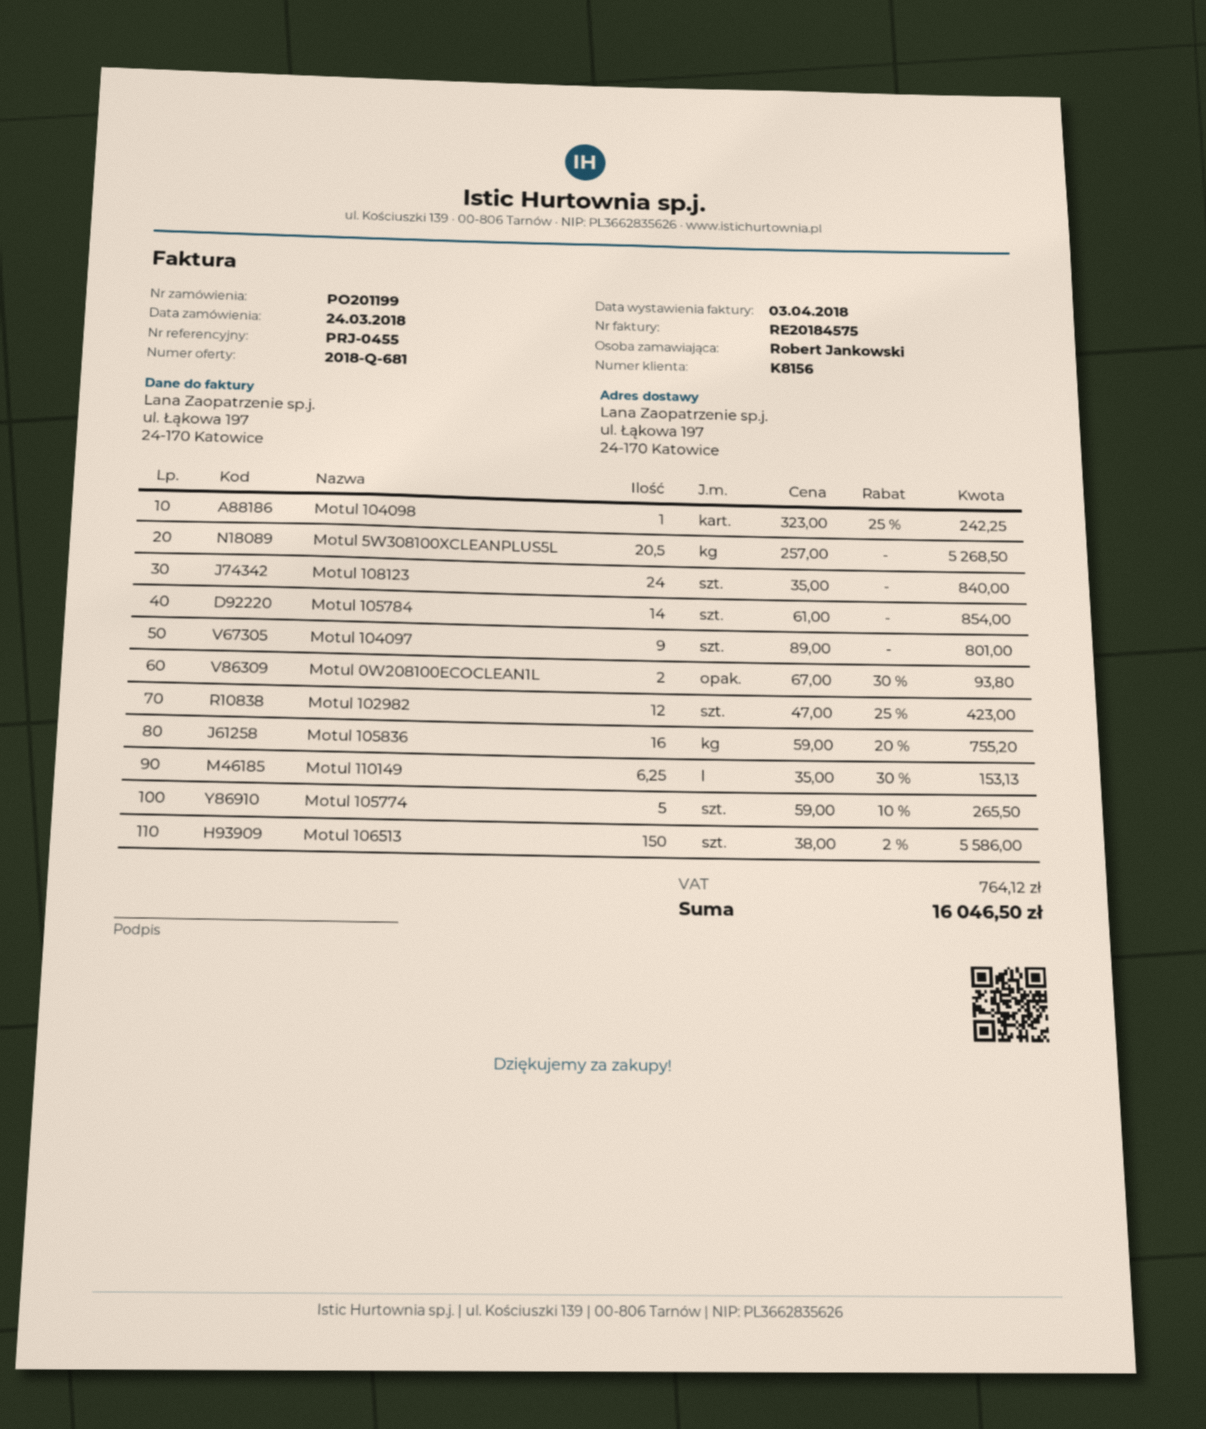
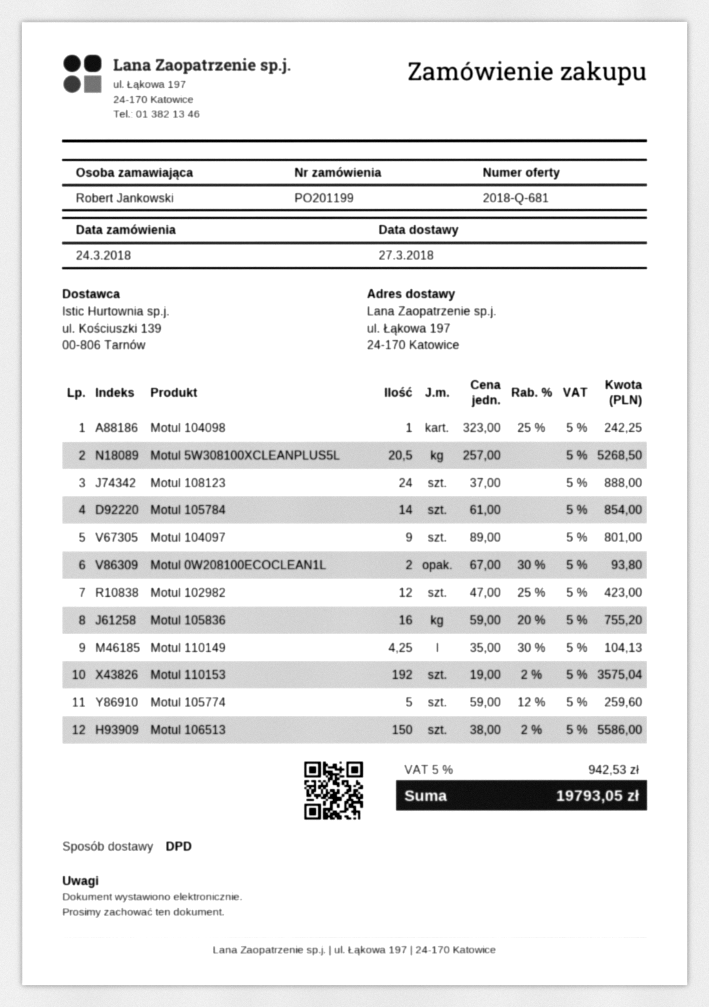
Motul 108123: 24 x 35.00 = 840.00 -> 24 x 37.00 = 888.00
Motul 110149: 6.25 x 35.00 - 30% = 153.13 -> 4.25 x 35.00 - 30% = 104.13
Motul 105774: 5 x 59.00 - 10% = 265.50 -> 5 x 59.00 - 12% = 259.60
Motul 110153: none -> 192 x 19.00 - 2% = 3575.04
tax: 764.12 -> 942.53
total: 16046.50 -> 19793.05

